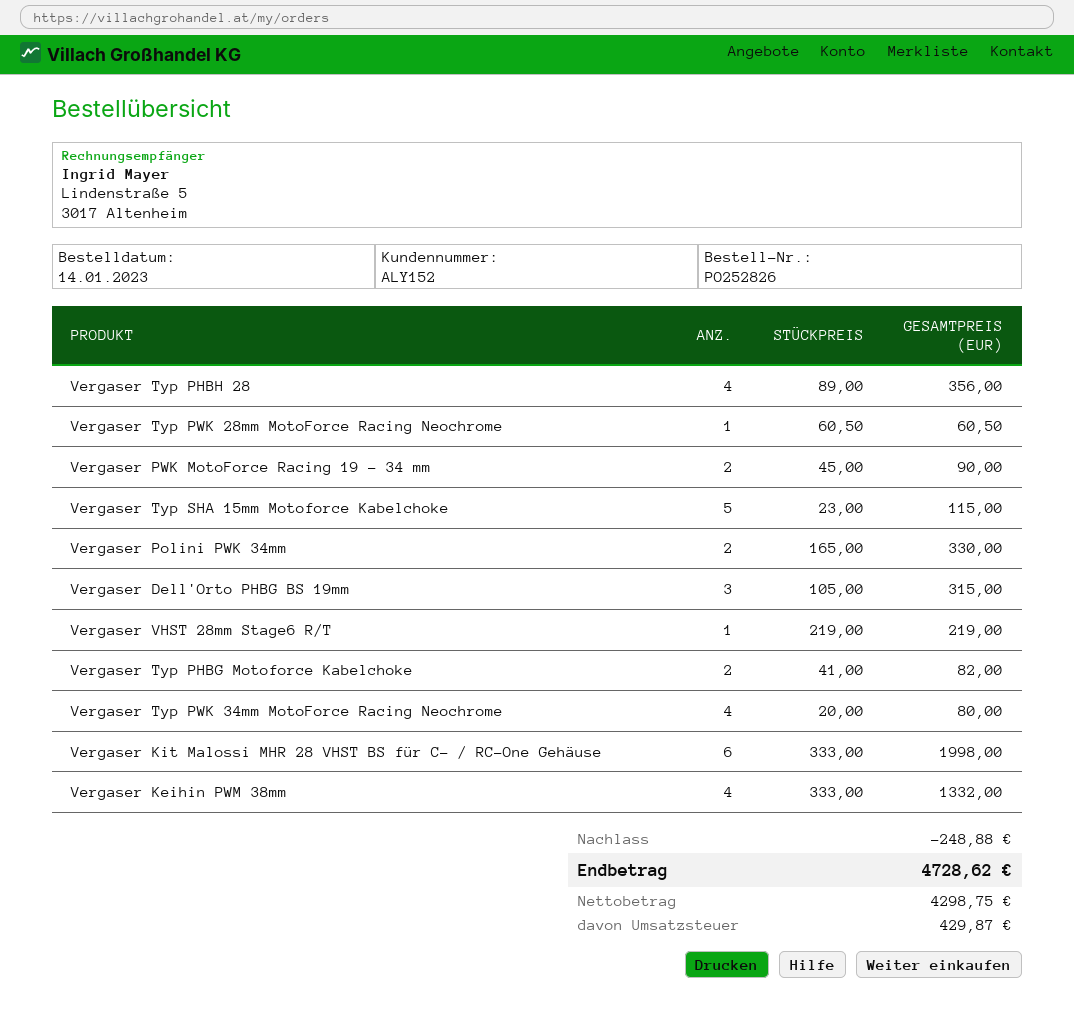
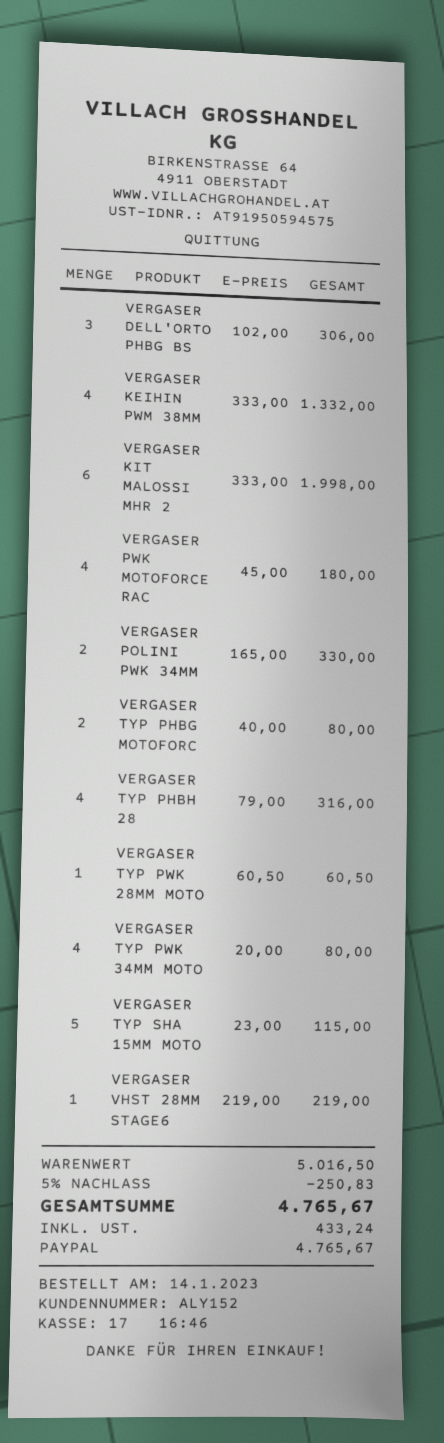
Vergaser Typ PHBH 28: 4 x 89.00 = 356.00 -> 4 x 79.00 = 316.00
Vergaser PWK MotoForce Racing 19 - 34 mm: 2 x 45.00 = 90.00 -> 4 x 45.00 = 180.00
Vergaser Dell'Orto PHBG BS 19mm: 3 x 105.00 = 315.00 -> 3 x 102.00 = 306.00
Vergaser Typ PHBG Motoforce Kabelchoke: 2 x 41.00 = 82.00 -> 2 x 40.00 = 80.00
discount: 248.88 -> 250.83
tax: 429.87 -> 433.24
total: 4728.62 -> 4765.67

